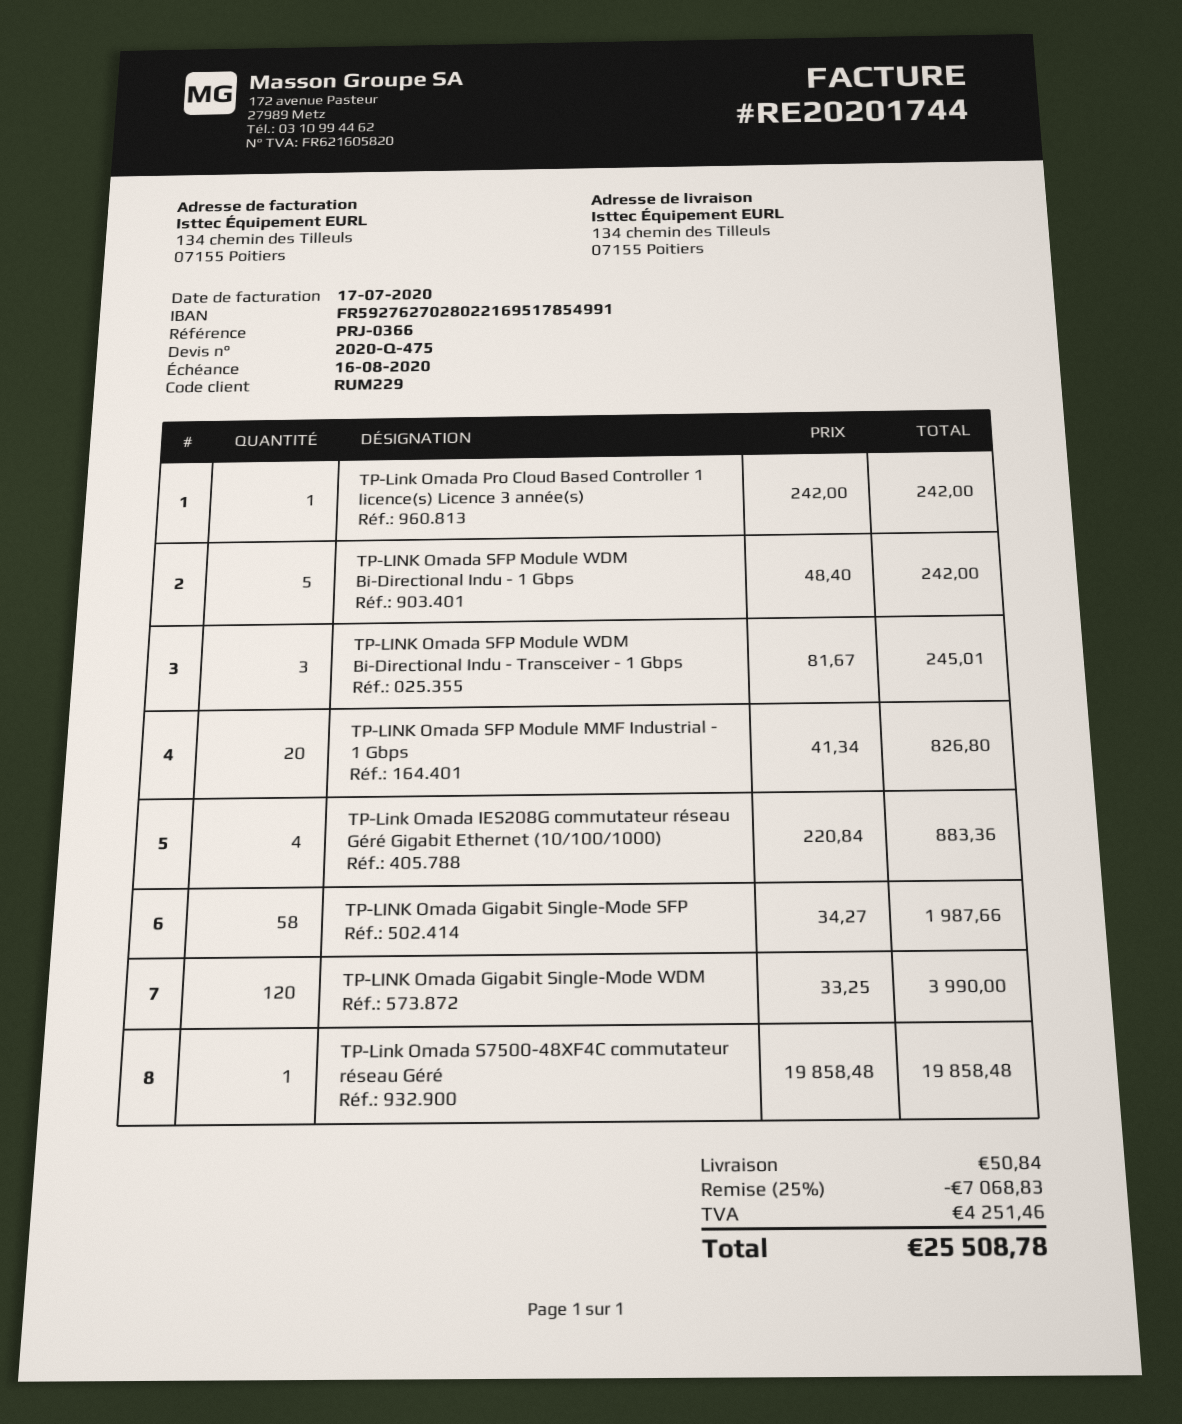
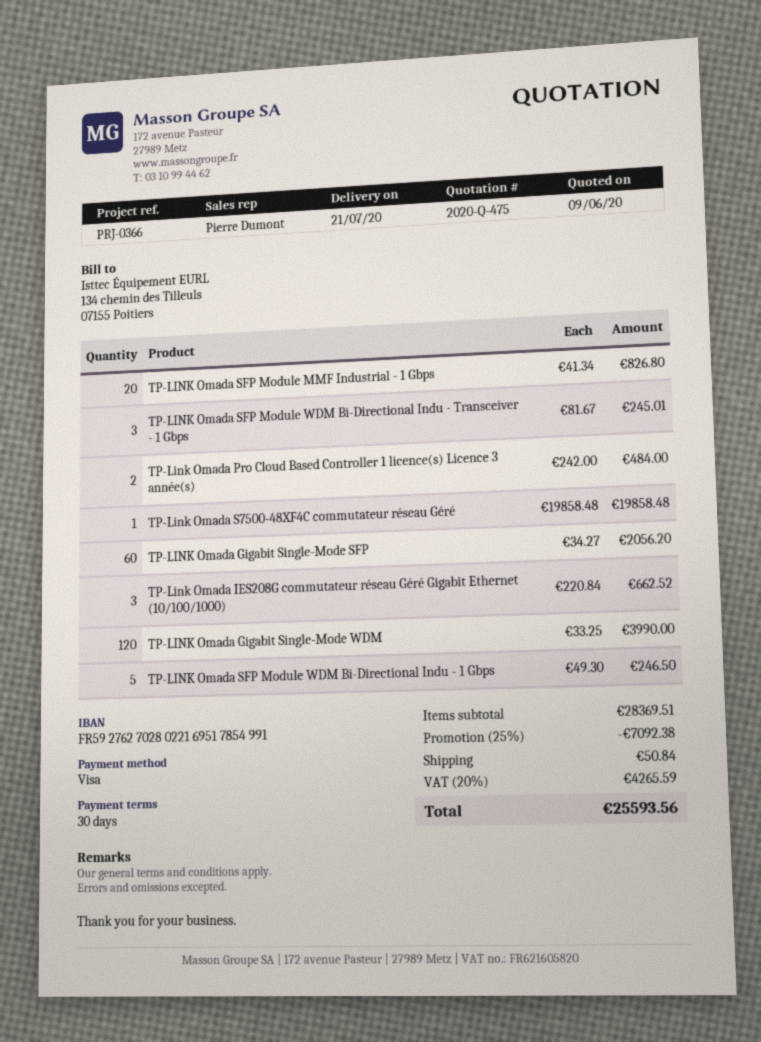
TP-Link Omada Pro Cloud Based Controller 1 licence(s) Licence 3 année(s): 1 x 242.00 = 242.00 -> 2 x 242.00 = 484.00
TP-LINK Omada SFP Module WDM Bi-Directional Indu - 1 Gbps: 5 x 48.40 = 242.00 -> 5 x 49.30 = 246.50
TP-Link Omada IES208G commutateur réseau Géré Gigabit Ethernet (10/100/1000): 4 x 220.84 = 883.36 -> 3 x 220.84 = 662.52
TP-LINK Omada Gigabit Single-Mode SFP: 58 x 34.27 = 1987.66 -> 60 x 34.27 = 2056.20
discount: 25% = 7068.83 -> 25% = 7092.38
tax: 4251.46 -> 4265.59
total: 25508.78 -> 25593.56

